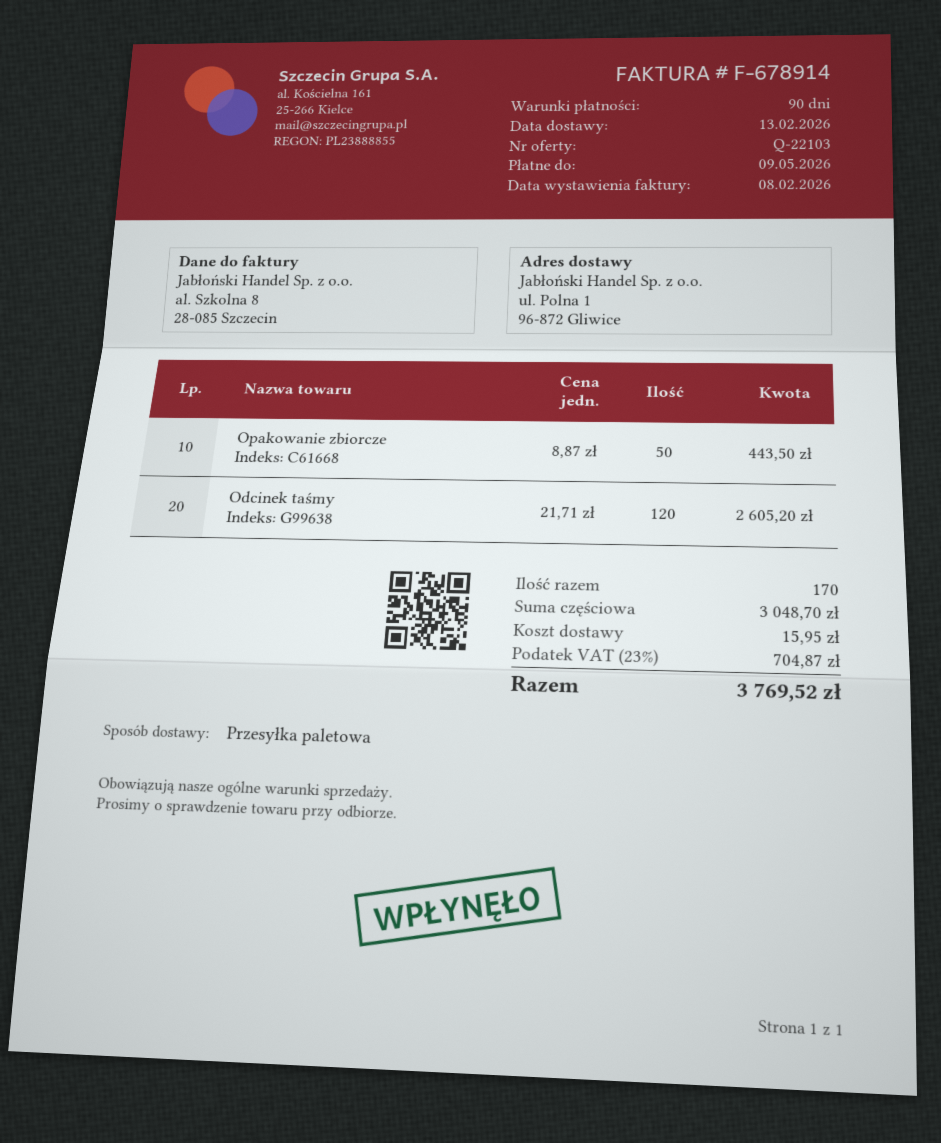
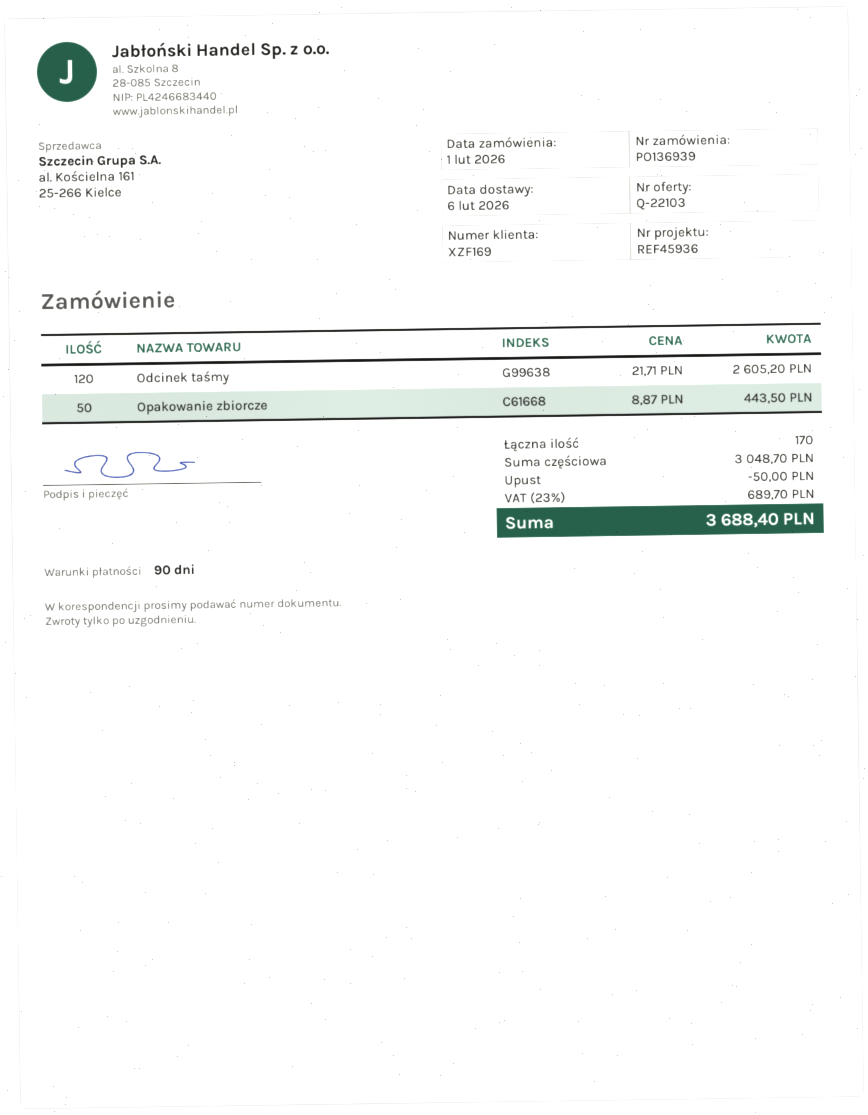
delivery date: 2026-02-13 -> 2026-02-06
discount: none -> 50.00
shipping: 15.95 -> none
tax: 23% = 704.87 -> 23% = 689.70
total: 3769.52 -> 3688.40

